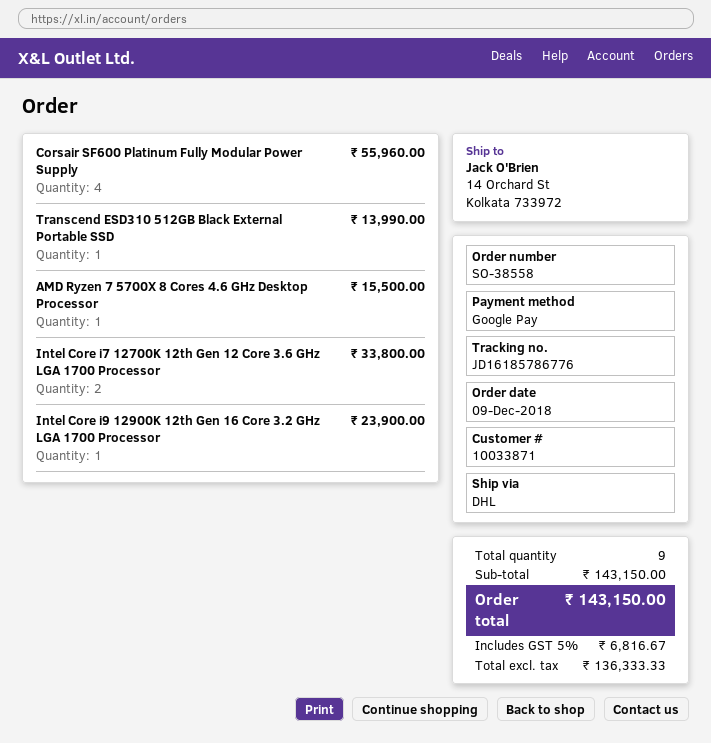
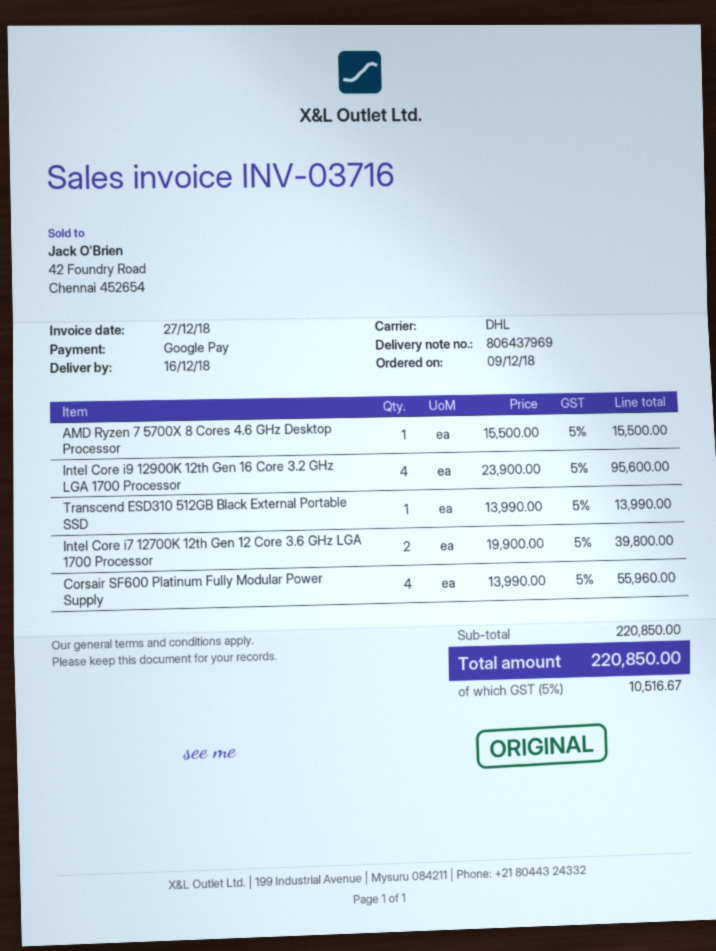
Intel Core i7 12700K 12th Gen 12 Core 3.6 GHz LGA 1700 Processor: 2 for 33800.00 -> 2 for 39800.00
Intel Core i9 12900K 12th Gen 16 Core 3.2 GHz LGA 1700 Processor: 1 for 23900.00 -> 4 for 95600.00
subtotal: 143150.00 -> 220850.00
tax: 5% = 6816.67 -> 5% = 10516.67
total: 143150.00 -> 220850.00

